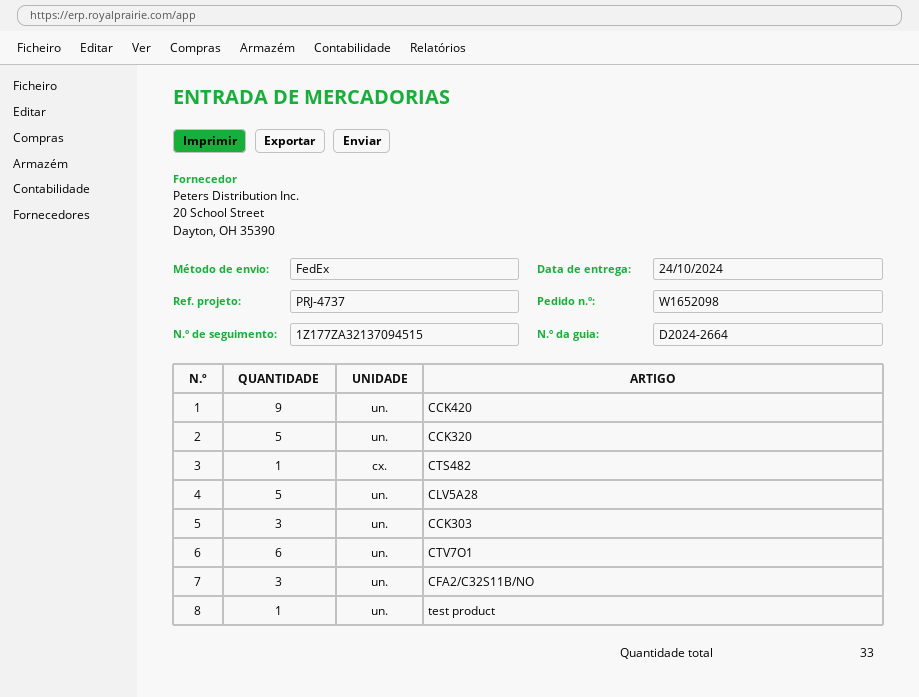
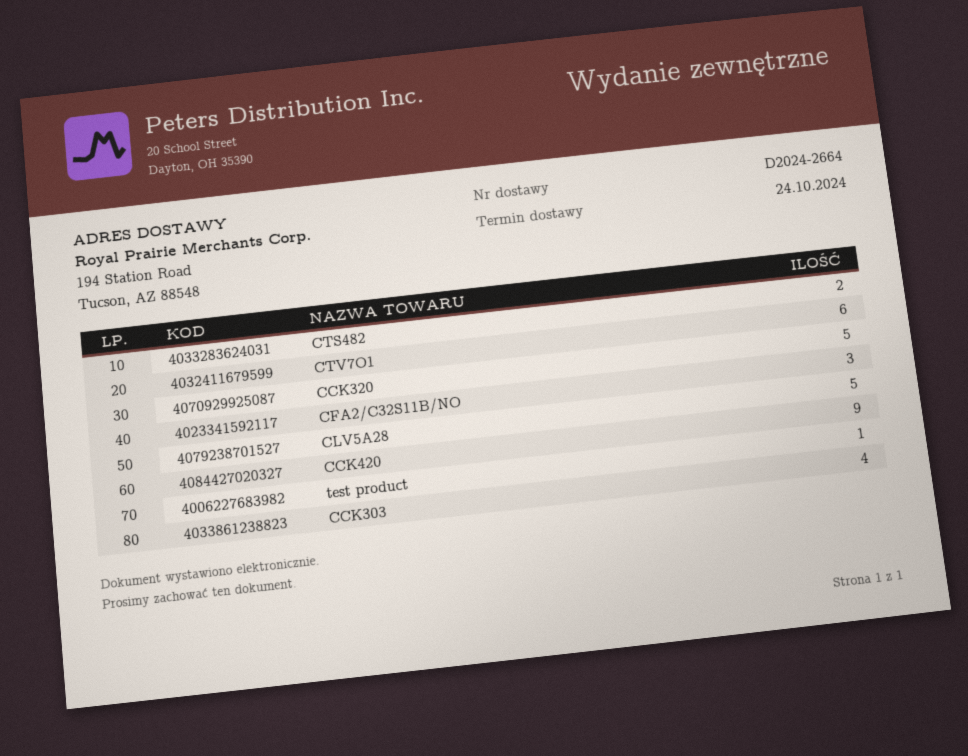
CTS482: 1 -> 2
CCK303: 3 -> 4

